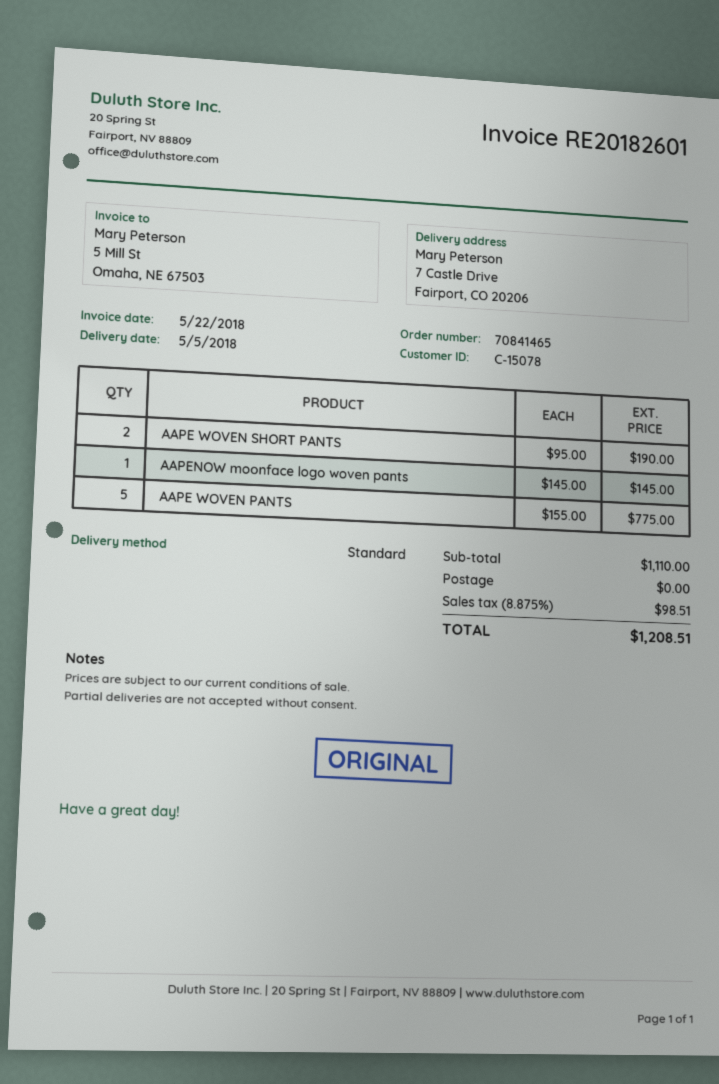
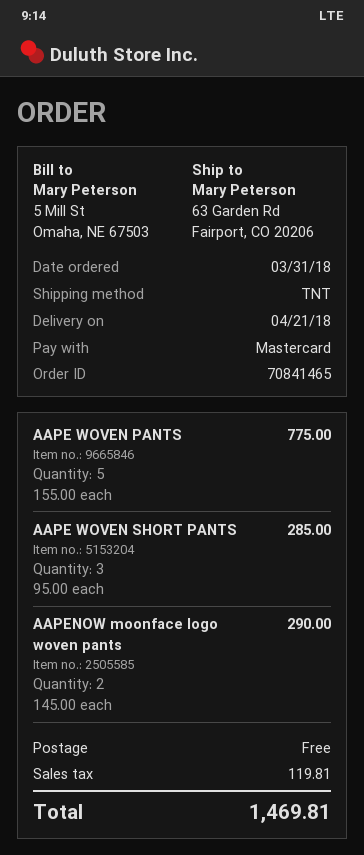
delivery date: 2018-05-05 -> 2018-04-21
shipping method: standard -> TNT
ship to: 7 Castle Drive, Fairport, CO 20206 -> 63 Garden Rd, Fairport, CO 20206
AAPE WOVEN SHORT PANTS: 2 x 95.00 = 190.00 -> 3 x 95.00 = 285.00
AAPENOW moonface logo woven pants: 1 x 145.00 = 145.00 -> 2 x 145.00 = 290.00
tax: 98.51 -> 119.81
total: 1208.51 -> 1469.81

